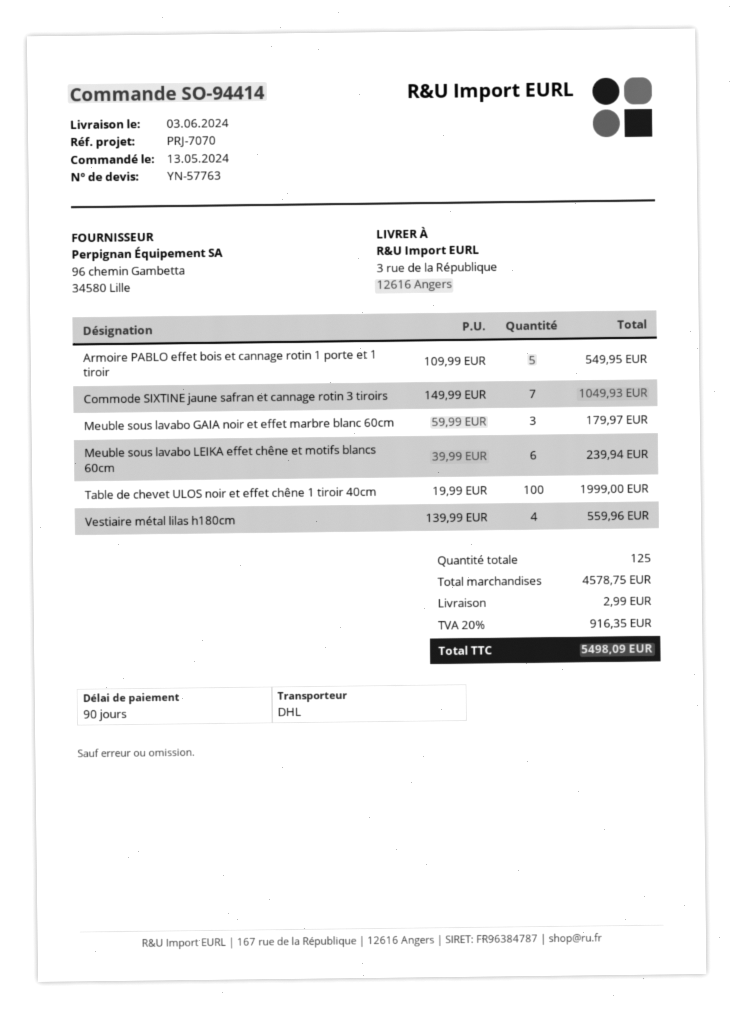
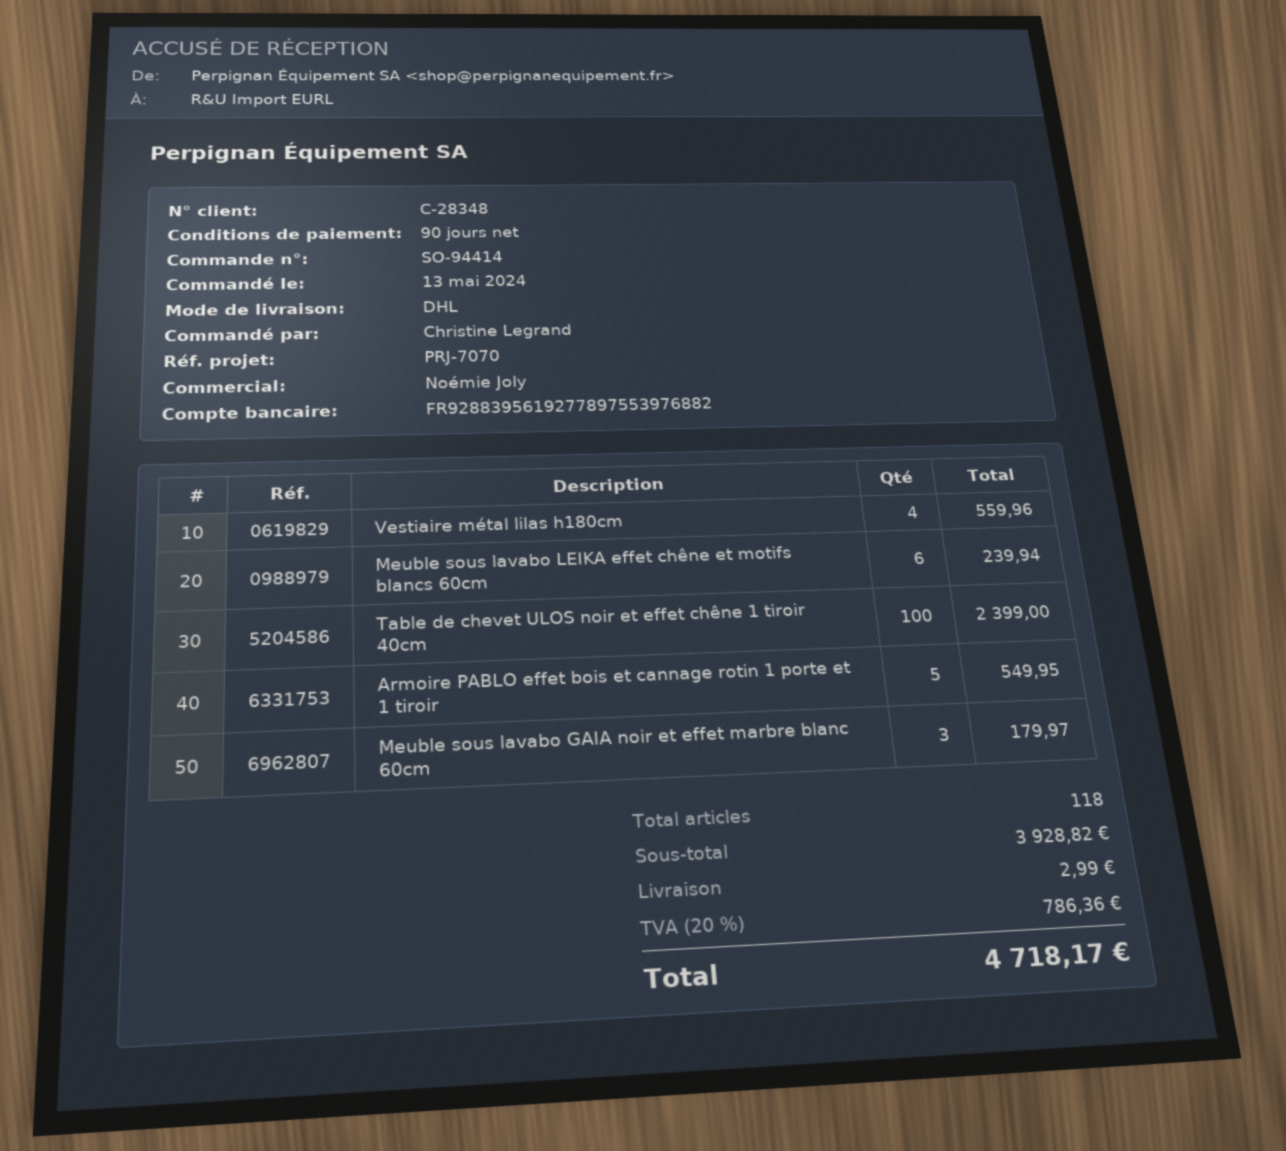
Commode SIXTINE jaune safran et cannage rotin 3 tiroirs: 7 for 1049.93 -> none
Table de chevet ULOS noir et effet chêne 1 tiroir 40cm: 100 for 1999.00 -> 100 for 2399.00
total quantity: 125 -> 118
subtotal: 4578.75 -> 3928.82
tax: 20% = 916.35 -> 20% = 786.36
total: 5498.09 -> 4718.17

